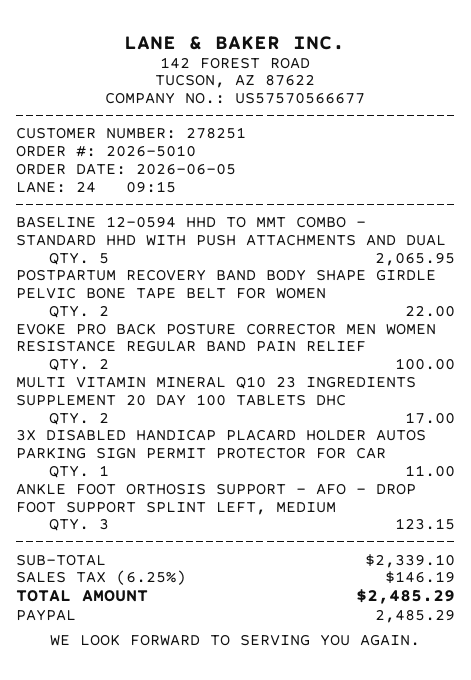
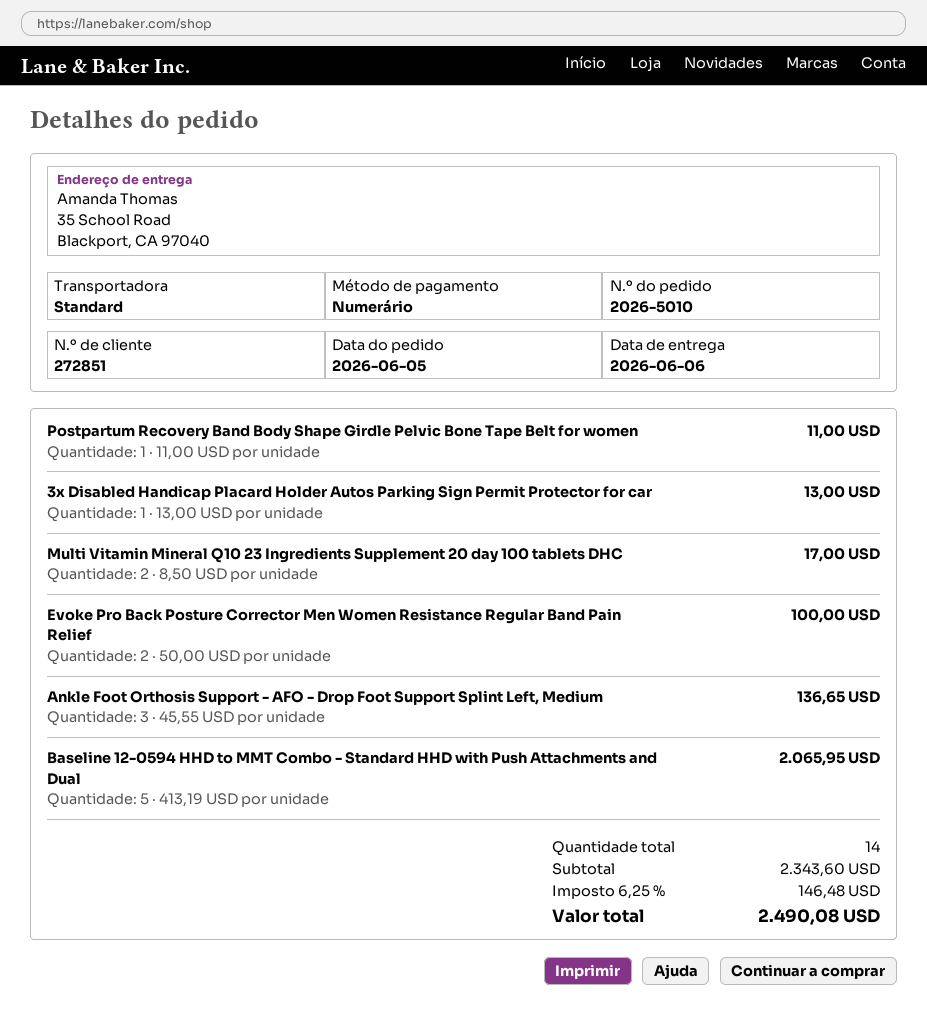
customer number: 278251 -> 272851
payment method: PayPal -> cash
POSTPARTUM RECOVERY BAND BODY SHAPE GIRDLE PELVIC BONE TAPE BELT FOR WOMEN: 2 for 22.00 -> 1 for 11.00
3X DISABLED HANDICAP PLACARD HOLDER AUTOS PARKING SIGN PERMIT PROTECTOR FOR CAR: 1 for 11.00 -> 1 for 13.00
ANKLE FOOT ORTHOSIS SUPPORT - AFO - DROP FOOT SUPPORT SPLINT LEFT, MEDIUM: 3 for 123.15 -> 3 for 136.65
subtotal: 2339.10 -> 2343.60
tax: 6.25% = 146.19 -> 6.25% = 146.48
total: 2485.29 -> 2490.08

